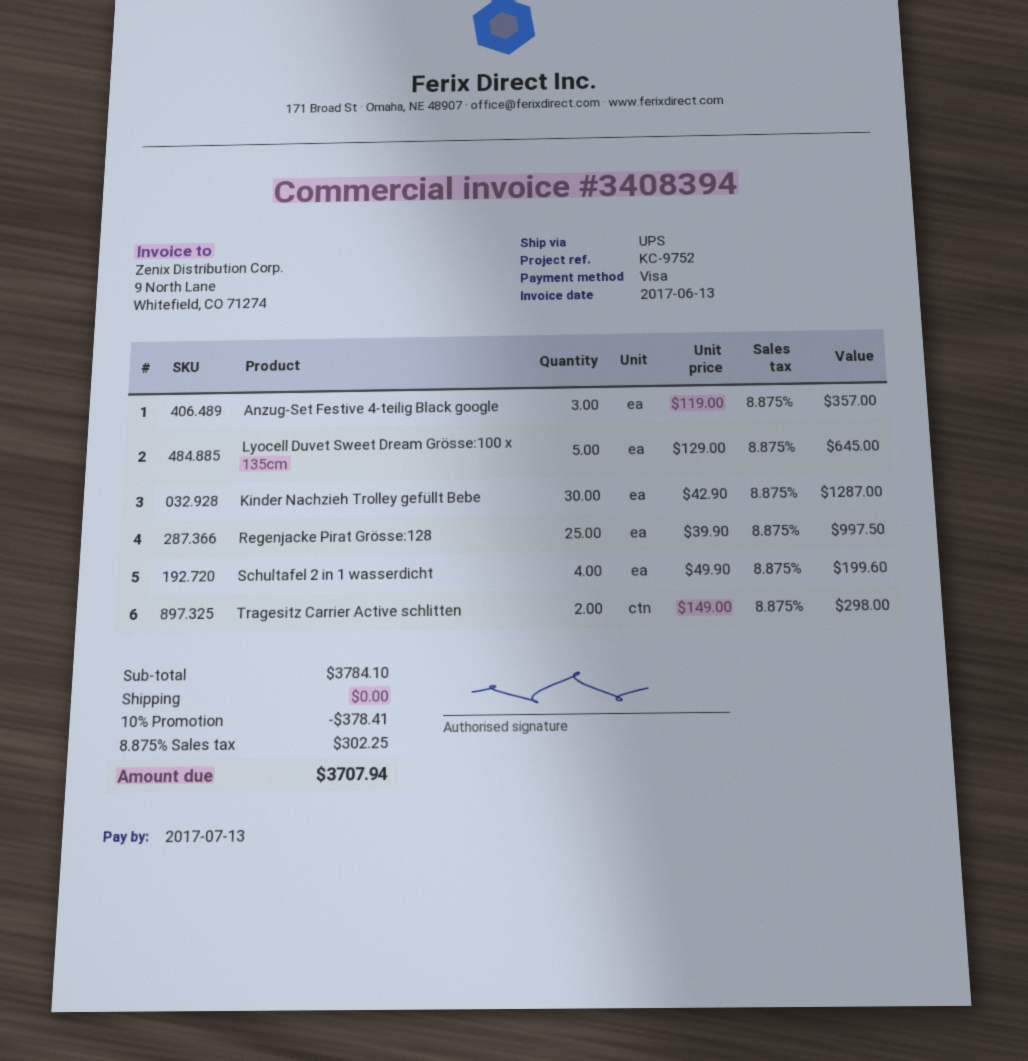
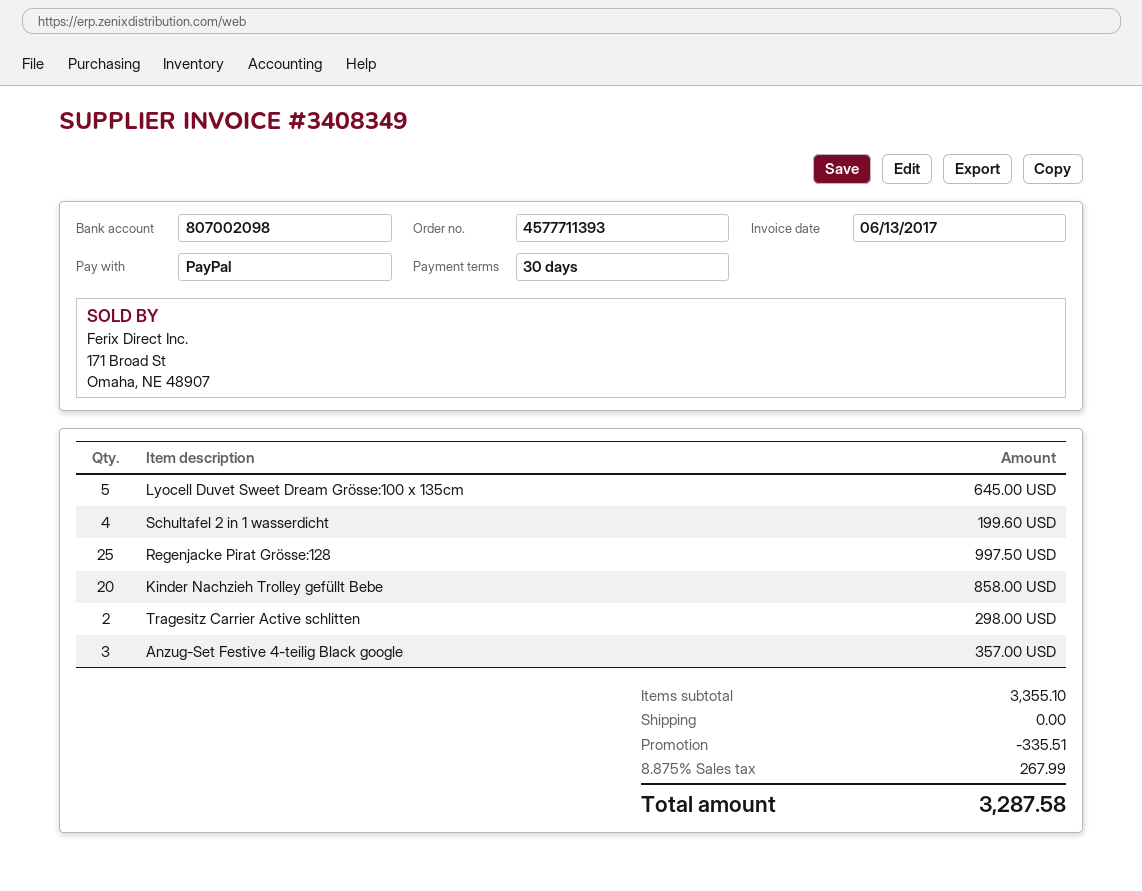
invoice number: 3408394 -> 3408349
payment method: Visa -> PayPal
Kinder Nachzieh Trolley gefüllt Bebe: 30 for 1287.00 -> 20 for 858.00
subtotal: 3784.10 -> 3355.10
discount: 378.41 -> 335.51
tax: 8.875% = 302.25 -> 8.875% = 267.99
total: 3707.94 -> 3287.58

